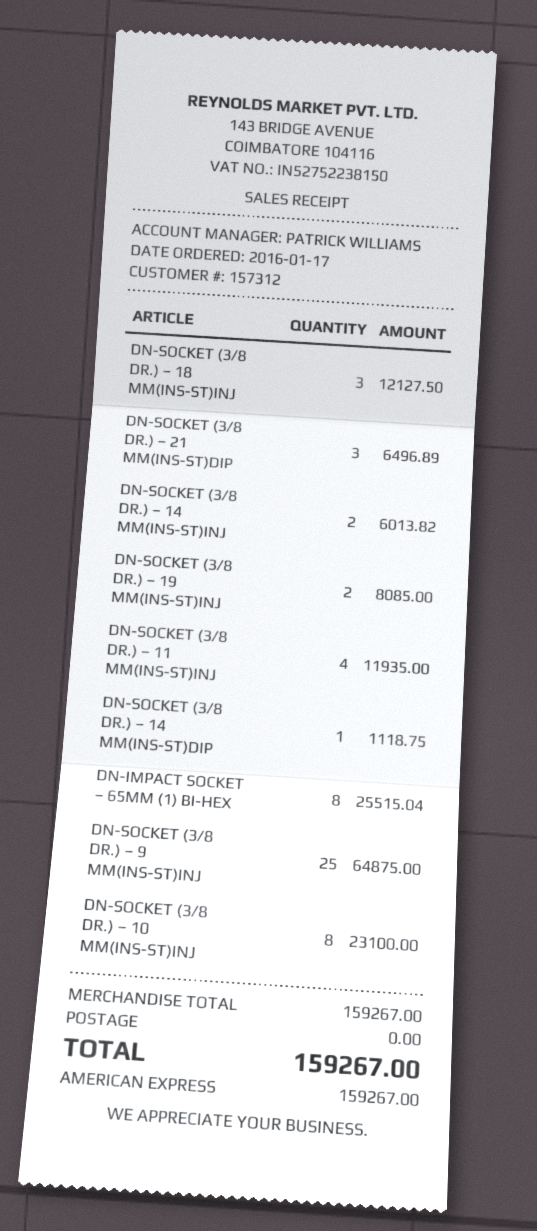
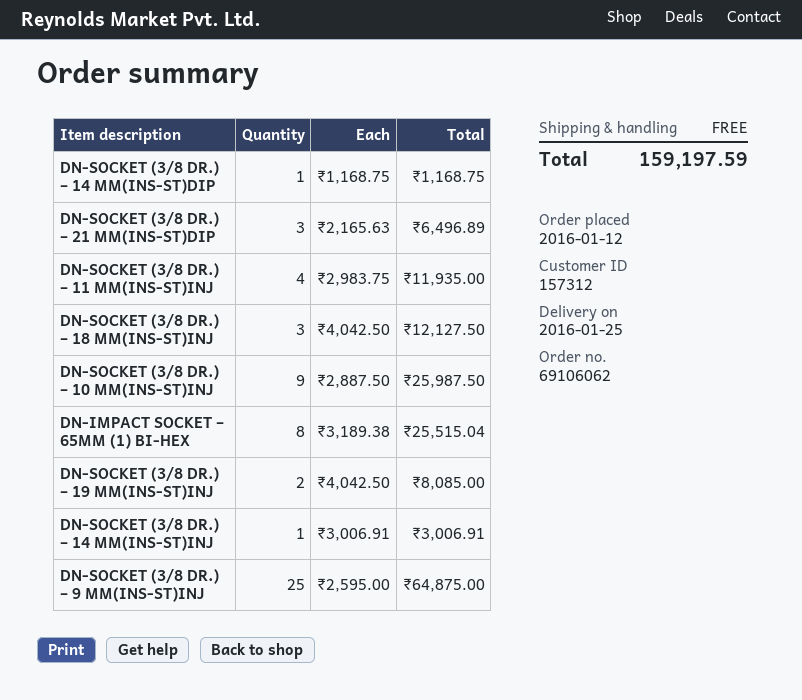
order date: 2016-01-17 -> 2016-01-12
DN-SOCKET (3/8 DR.) – 14 MM(INS-ST)INJ: 2 for 6013.82 -> 1 for 3006.91
DN-SOCKET (3/8 DR.) – 14 MM(INS-ST)DIP: 1 for 1118.75 -> 1 for 1168.75
DN-SOCKET (3/8 DR.) – 10 MM(INS-ST)INJ: 8 for 23100.00 -> 9 for 25987.50
total: 159267.00 -> 159197.59

